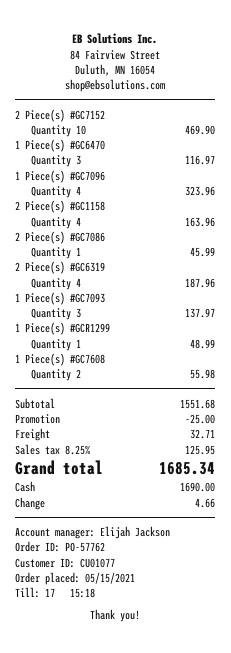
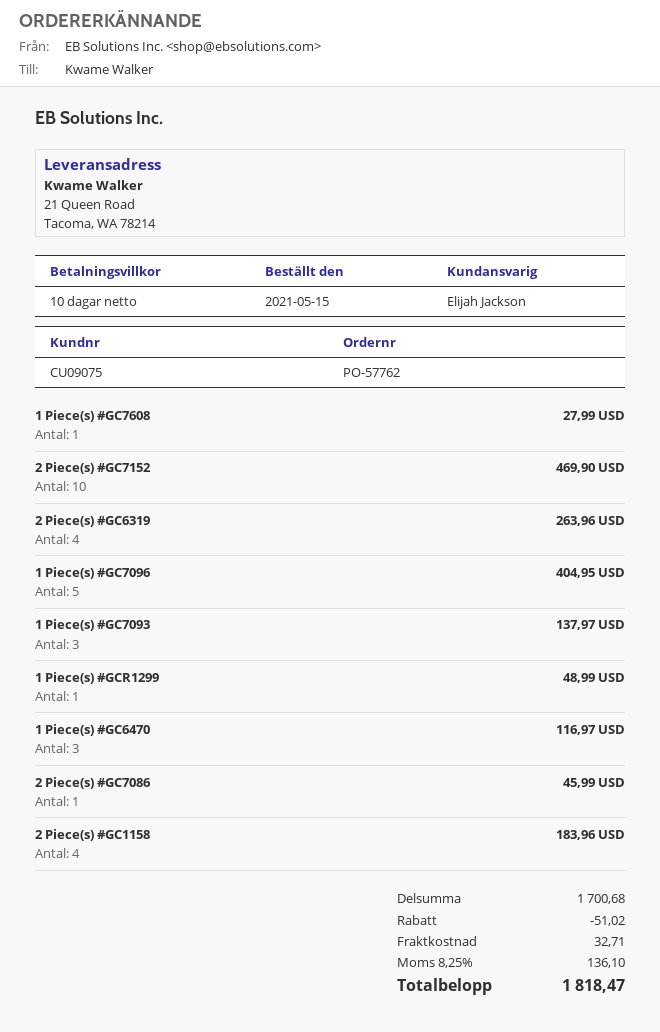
customer number: CU01077 -> CU09075
1 Piece(s) #GC7096: 4 for 323.96 -> 5 for 404.95
2 Piece(s) #GC1158: 4 for 163.96 -> 4 for 183.96
2 Piece(s) #GC6319: 4 for 187.96 -> 4 for 263.96
1 Piece(s) #GC7608: 2 for 55.98 -> 1 for 27.99
subtotal: 1551.68 -> 1700.68
discount: 25.00 -> 51.02
tax: 8.25% = 125.95 -> 8.25% = 136.10
total: 1685.34 -> 1818.47

